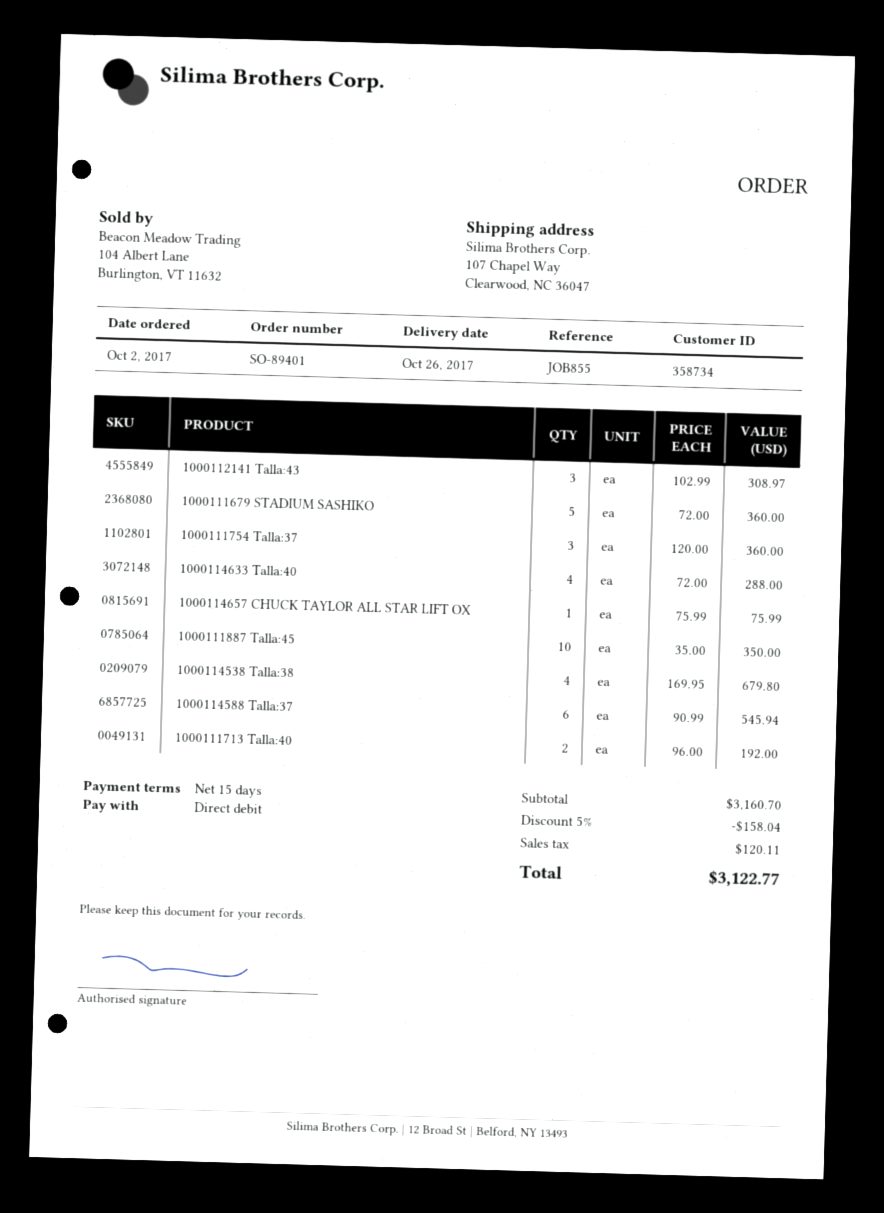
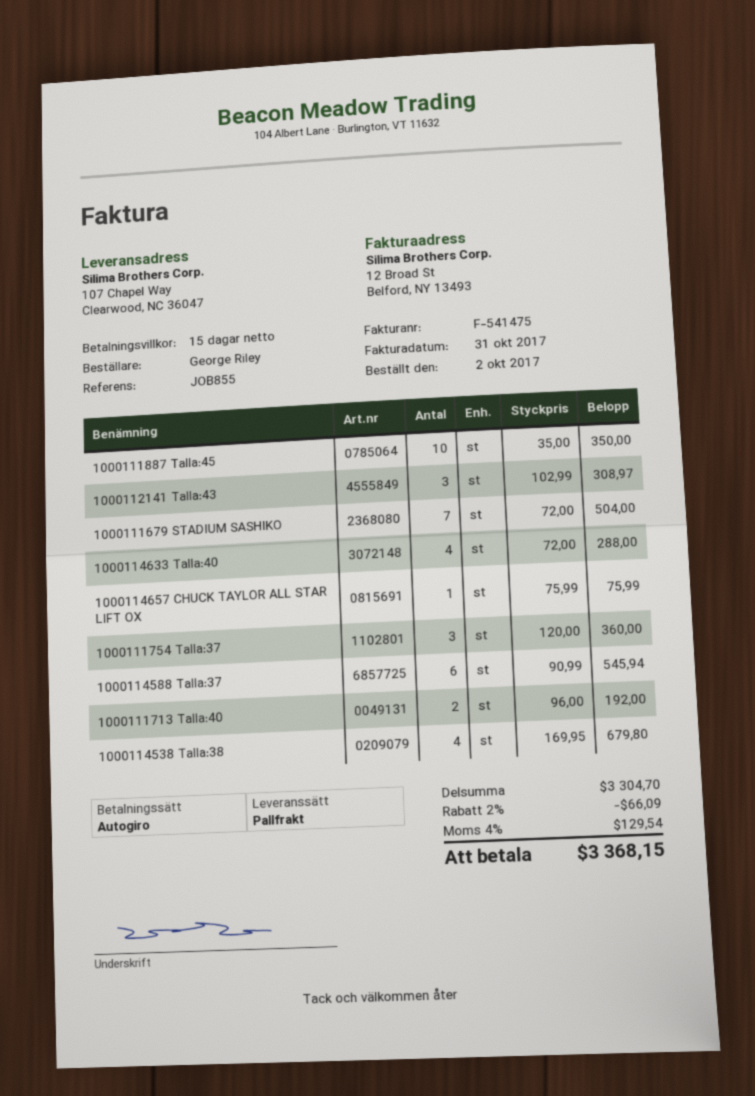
1000111679 STADIUM SASHIKO: 5 x 72.00 = 360.00 -> 7 x 72.00 = 504.00
subtotal: 3160.70 -> 3304.70
discount: 5% = 158.04 -> 2% = 66.09
tax: 120.11 -> 129.54
total: 3122.77 -> 3368.15

